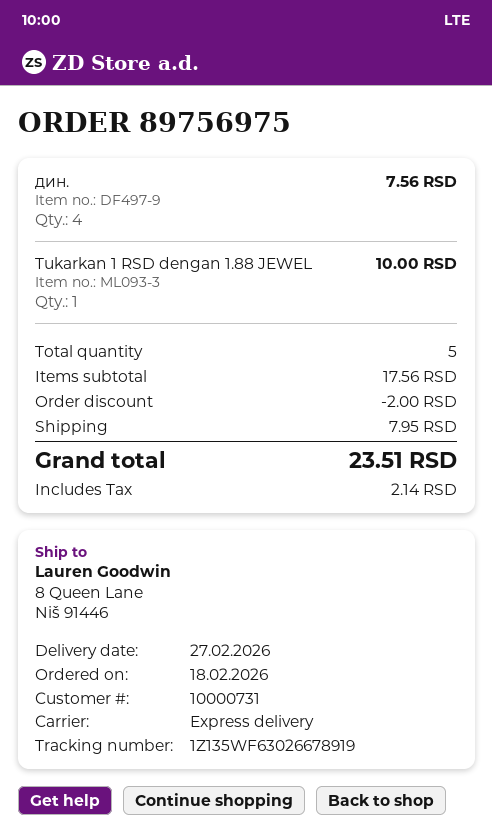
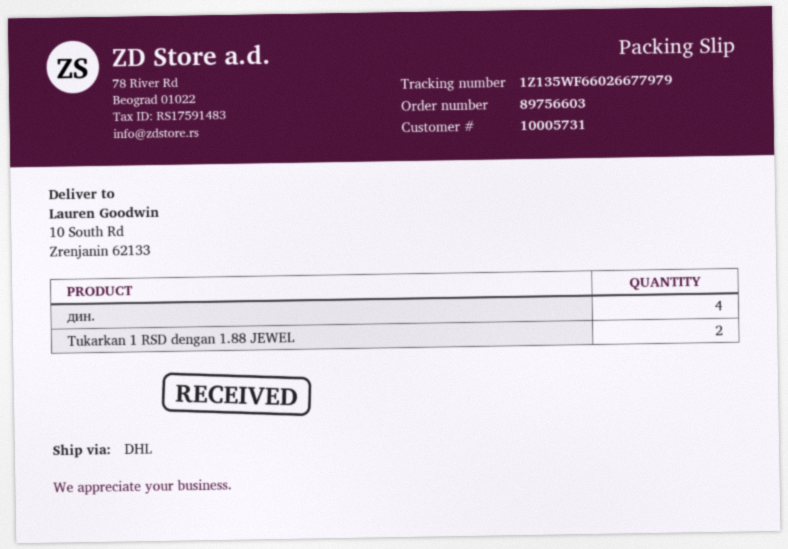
order number: 89756975 -> 89756603
customer number: 10000731 -> 10005731
shipping method: express -> DHL
tracking number: 1Z135WF63026678919 -> 1Z135WF66026677979
ship to: 8 Queen Lane, Niš 91446 -> 10 South Rd, Zrenjanin 62133
Tukarkan 1 RSD dengan 1.88 JEWEL: 1 -> 2

